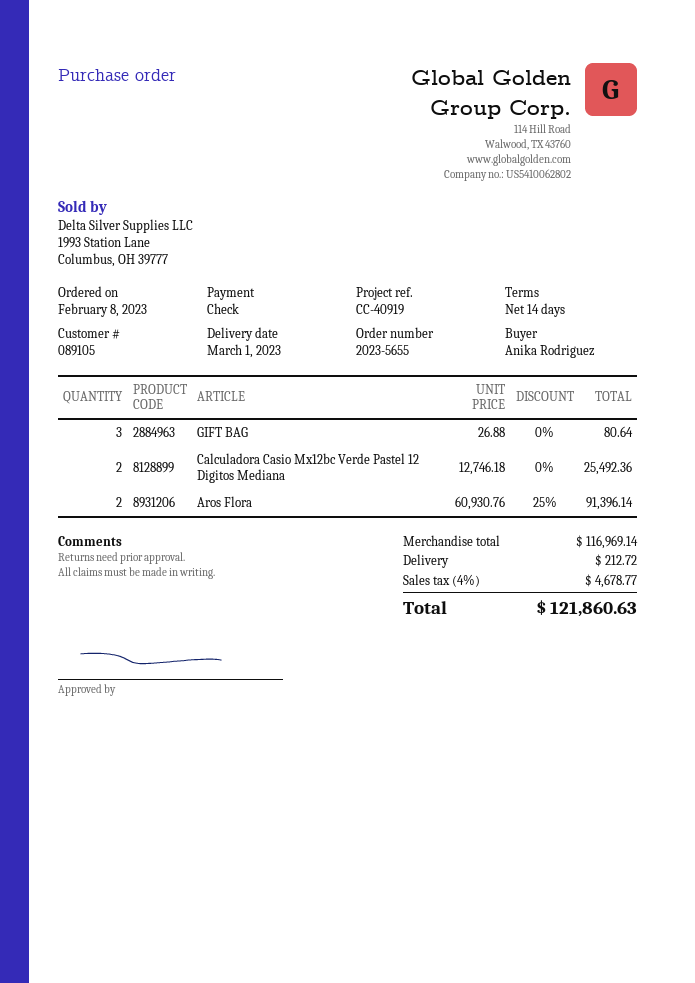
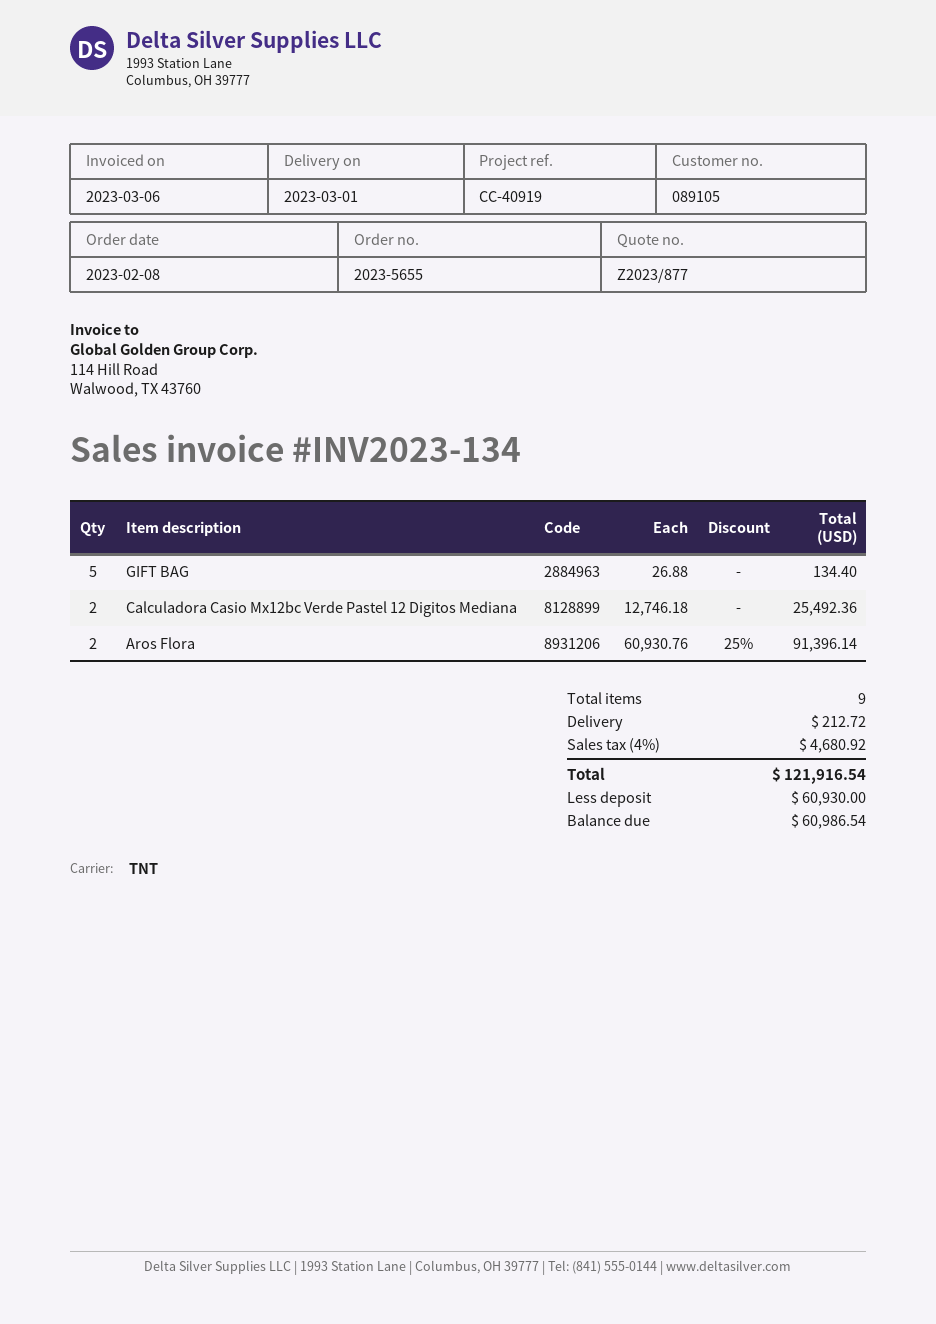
GIFT BAG: 3 x 26.88 = 80.64 -> 5 x 26.88 = 134.40
tax: 4% = 4678.77 -> 4% = 4680.92
total: 121860.63 -> 121916.54

